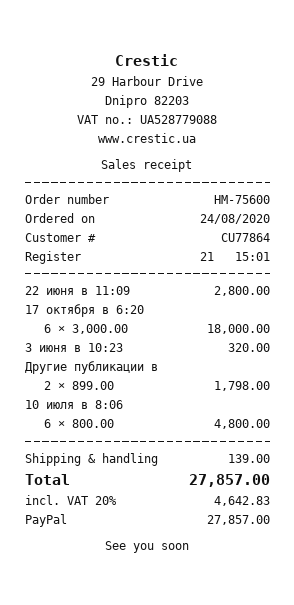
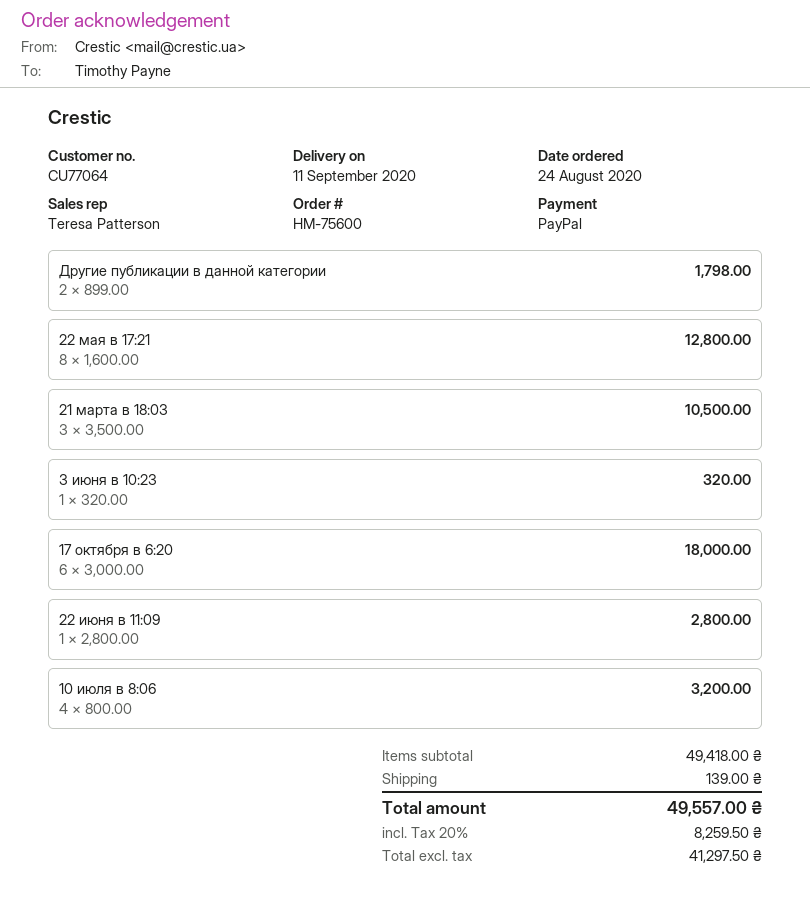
customer number: CU77864 -> CU77064
10 июля в 8:06: 6 x 800.00 = 4800.00 -> 4 x 800.00 = 3200.00
22 мая в 17:21: none -> 8 x 1600.00 = 12800.00
21 марта в 18:03: none -> 3 x 3500.00 = 10500.00
tax: 20% = 4642.83 -> 20% = 8259.50
total: 27857.00 -> 49557.00

